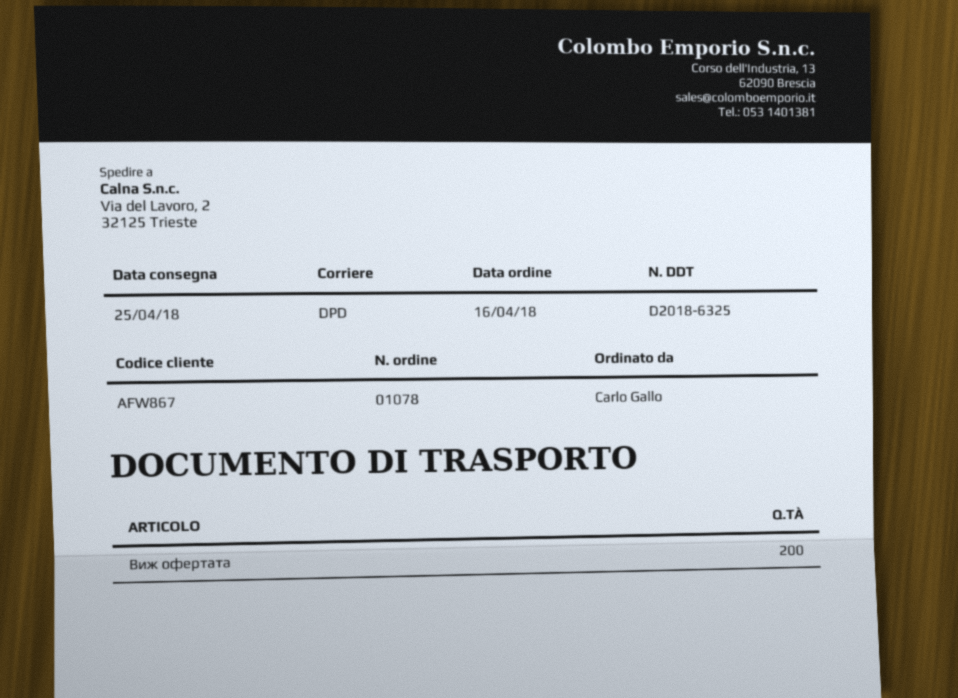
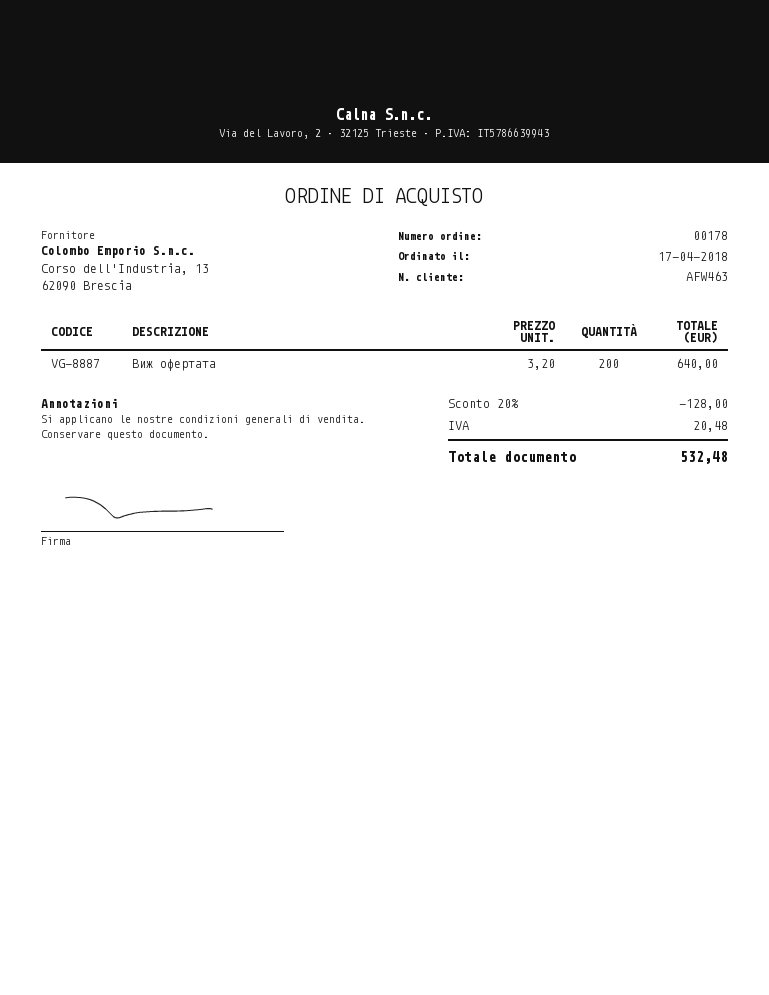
order number: 01078 -> 00178
order date: 2018-04-16 -> 2018-04-17
customer number: AFW867 -> AFW463

